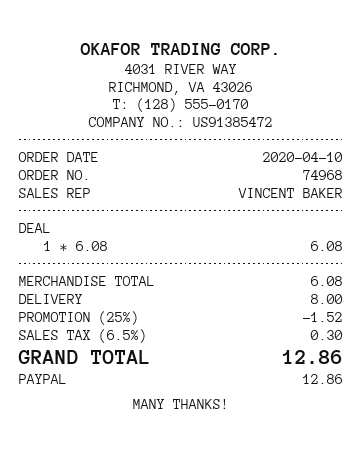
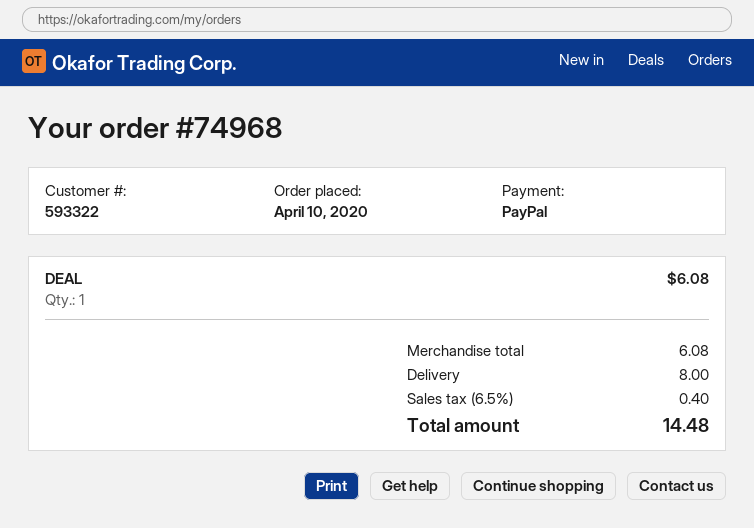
discount: 25% = 1.52 -> none
tax: 6.5% = 0.30 -> 6.5% = 0.40
total: 12.86 -> 14.48

